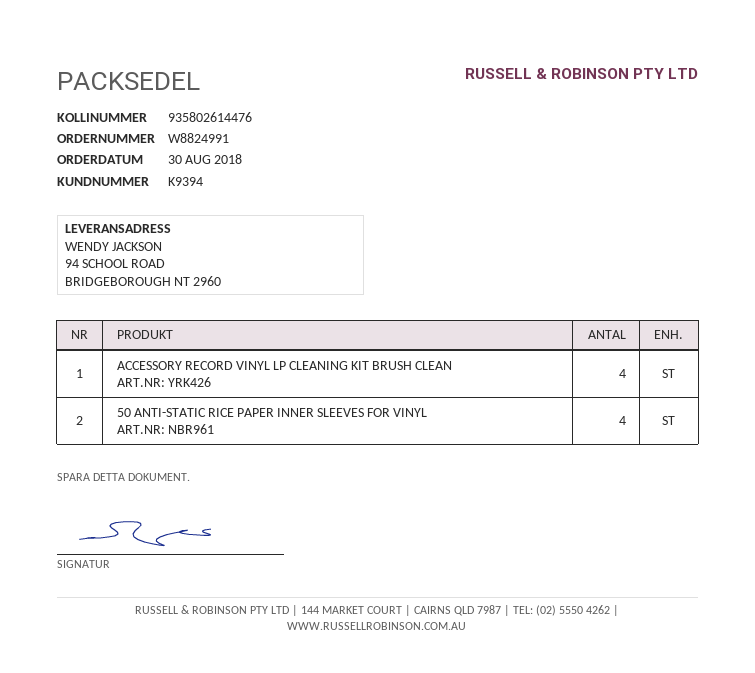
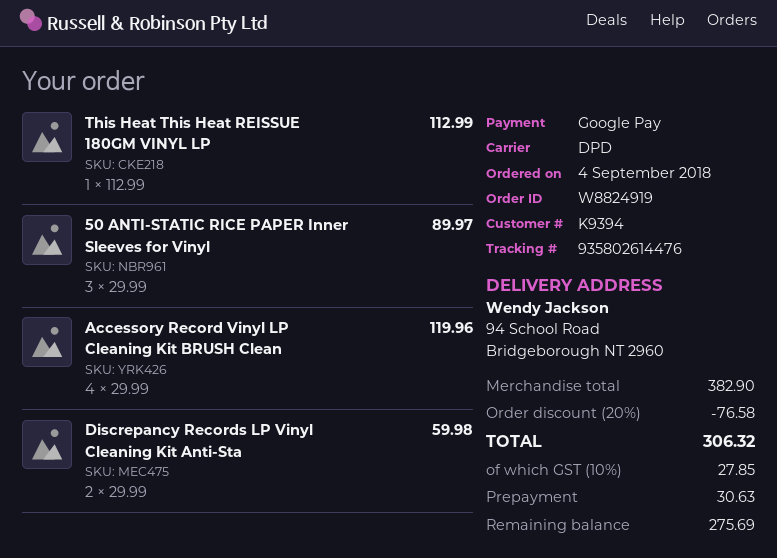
order number: W8824991 -> W8824919
order date: 2018-08-30 -> 2018-09-04
50 ANTI-STATIC RICE PAPER INNER SLEEVES FOR VINYL: 4 -> 3
This Heat This Heat REISSUE 180GM VINYL LP: none -> 1
Discrepancy Records LP Vinyl Cleaning Kit Anti-Sta: none -> 2

